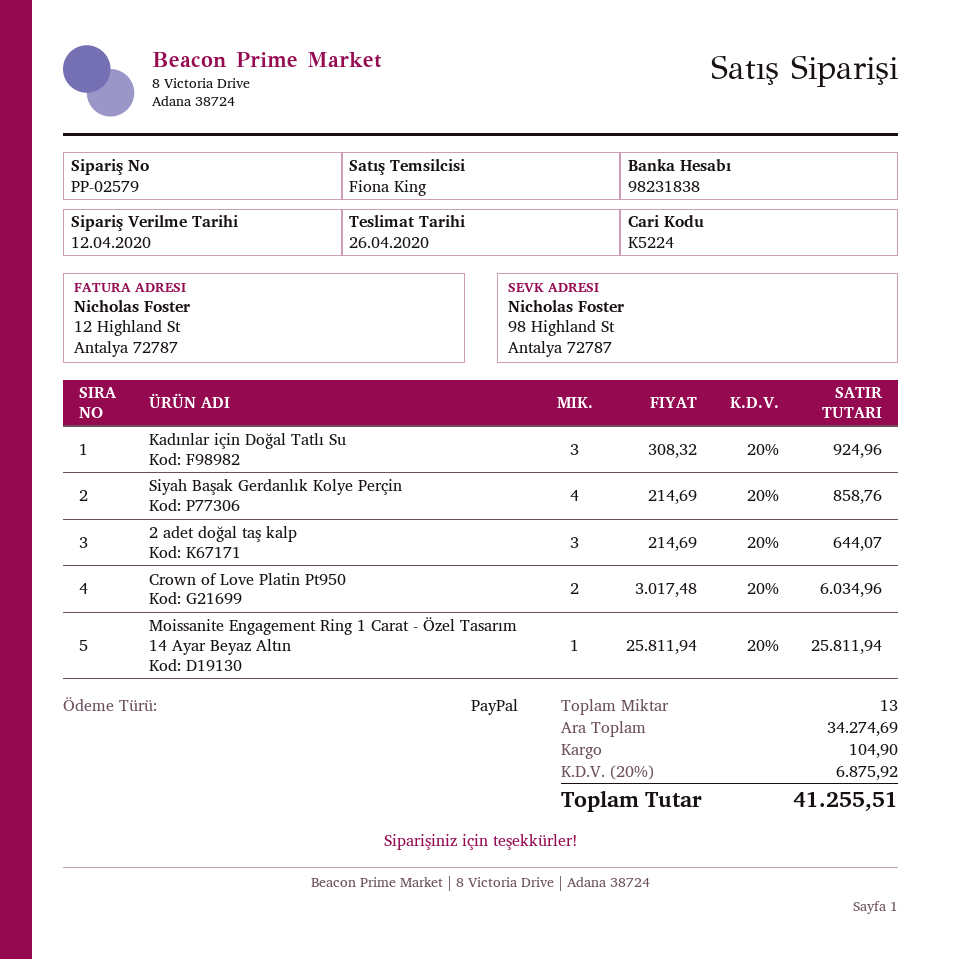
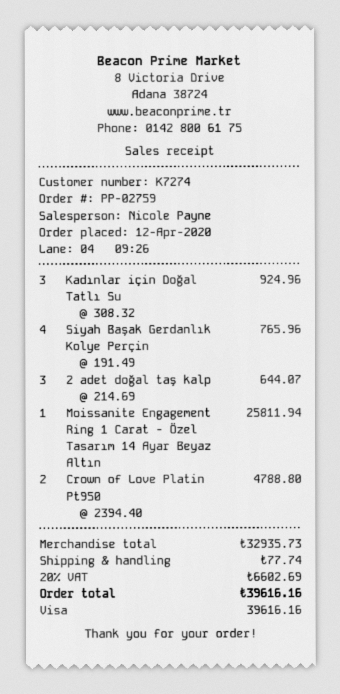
order number: PP-02579 -> PP-02759
customer number: K5224 -> K7274
sales rep: Fiona King -> Nicole Payne
payment method: PayPal -> Visa
Siyah Başak Gerdanlık Kolye Perçin: 4 x 214.69 = 858.76 -> 4 x 191.49 = 765.96
Crown of Love Platin Pt950: 2 x 3017.48 = 6034.96 -> 2 x 2394.40 = 4788.80
subtotal: 34274.69 -> 32935.73
shipping: 104.90 -> 77.74
tax: 20% = 6875.92 -> 20% = 6602.69
total: 41255.51 -> 39616.16

